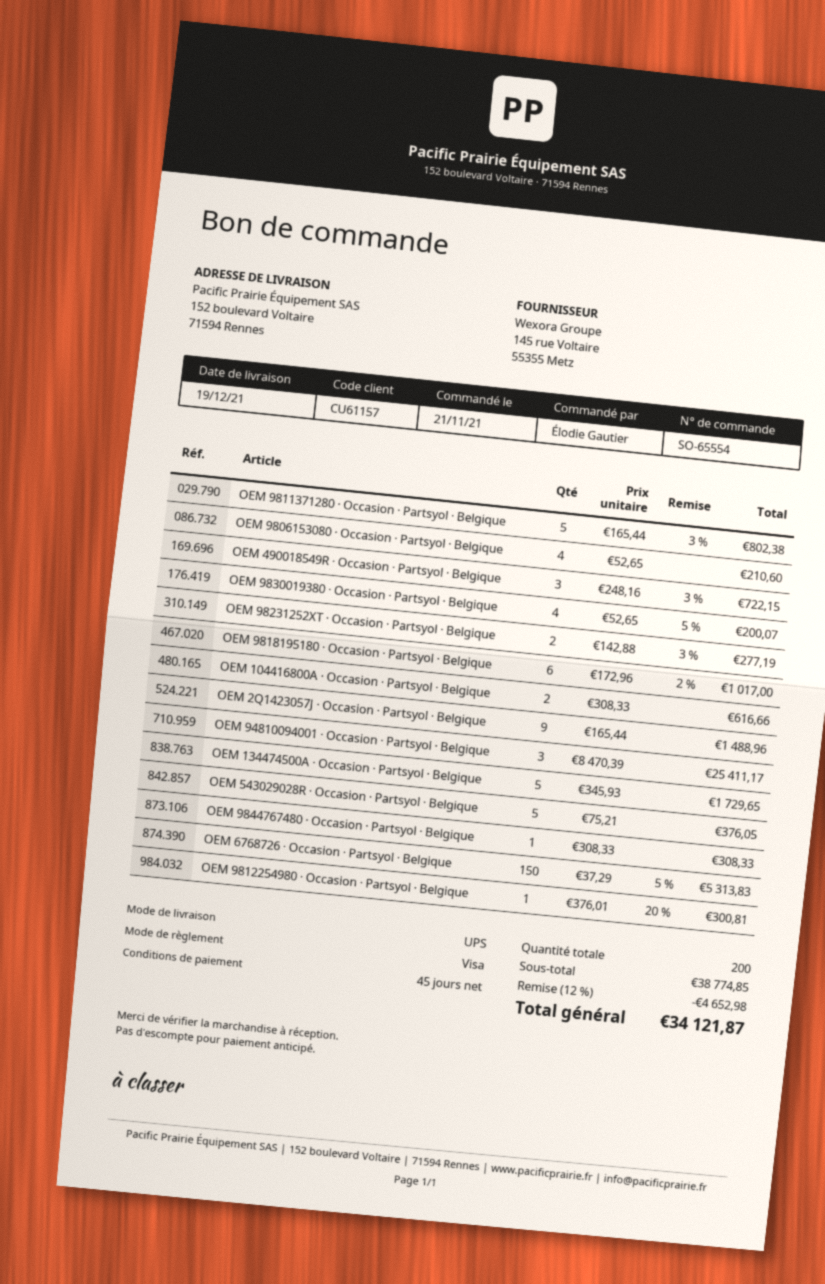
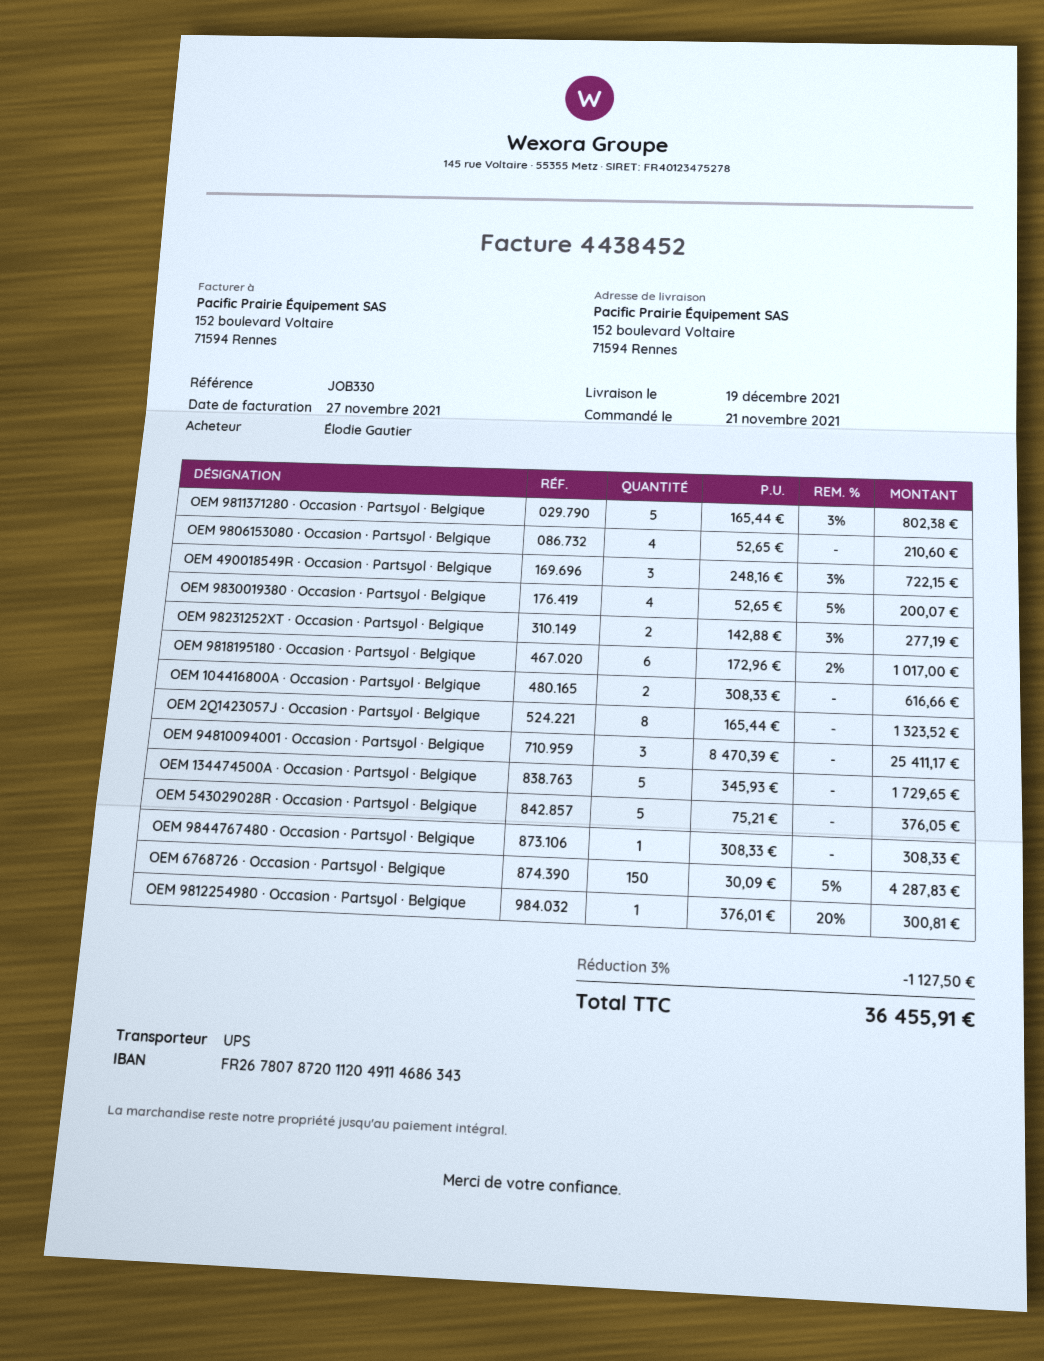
OEM 2Q1423057J · Occasion · Partsyol · Belgique: 9 x 165.44 = 1488.96 -> 8 x 165.44 = 1323.52
OEM 6768726 · Occasion · Partsyol · Belgique: 150 x 37.29 - 5% = 5313.83 -> 150 x 30.09 - 5% = 4287.83
discount: 12% = 4652.98 -> 3% = 1127.50
total: 34121.87 -> 36455.91

